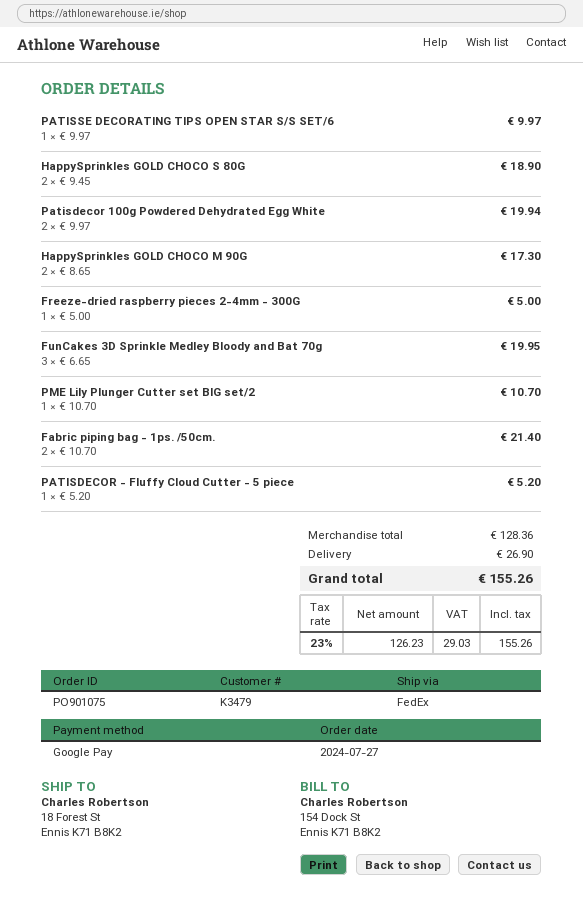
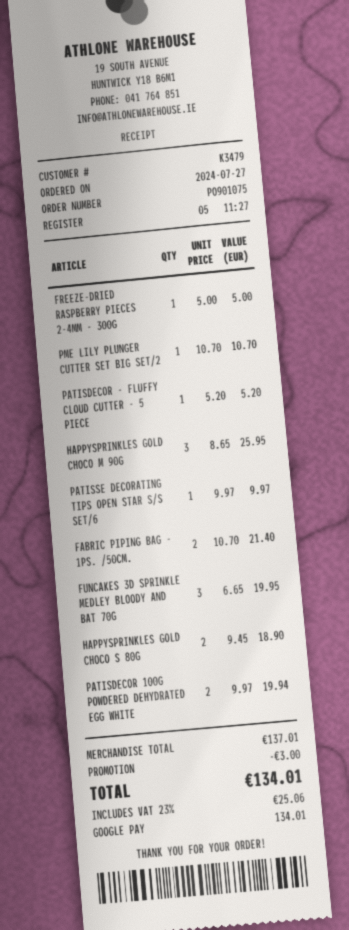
HappySprinkles GOLD CHOCO M 90G: 2 x 8.65 = 17.30 -> 3 x 8.65 = 25.95
subtotal: 128.36 -> 137.01
discount: none -> 3.00
shipping: 26.90 -> none
tax: 23% = 29.03 -> 23% = 25.06
total: 155.26 -> 134.01

